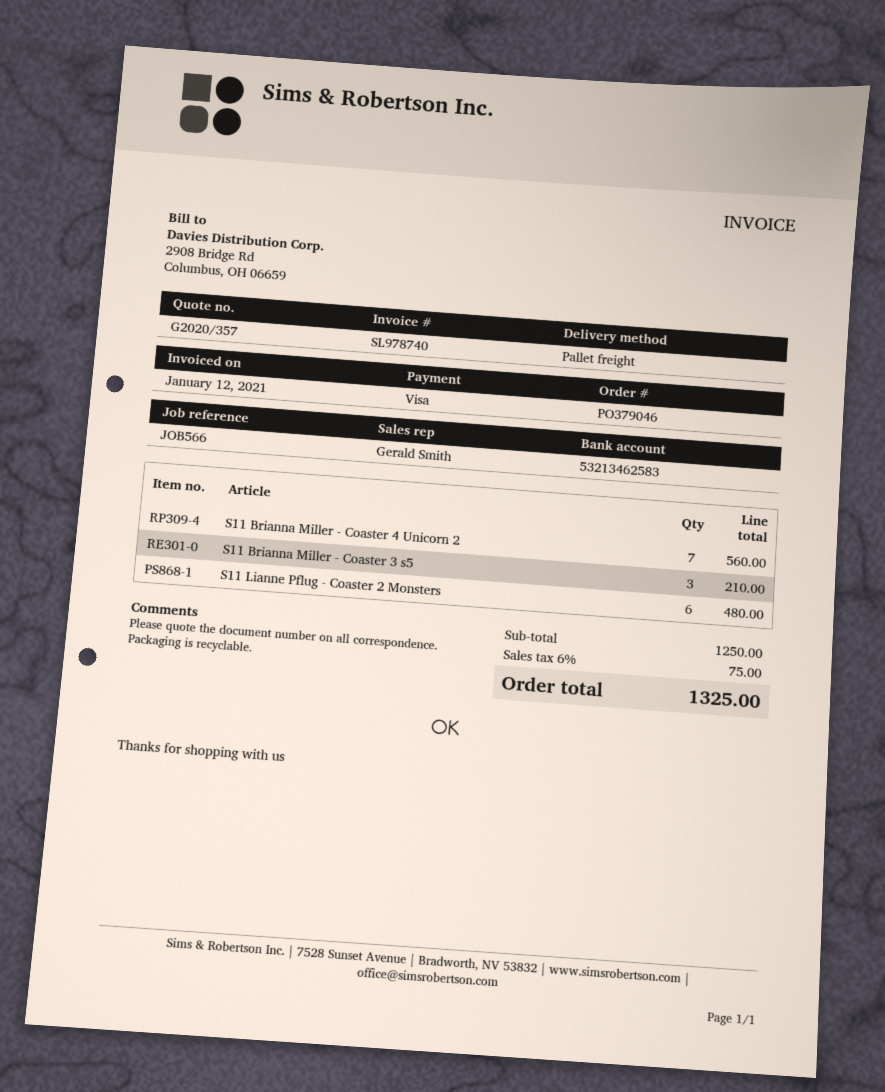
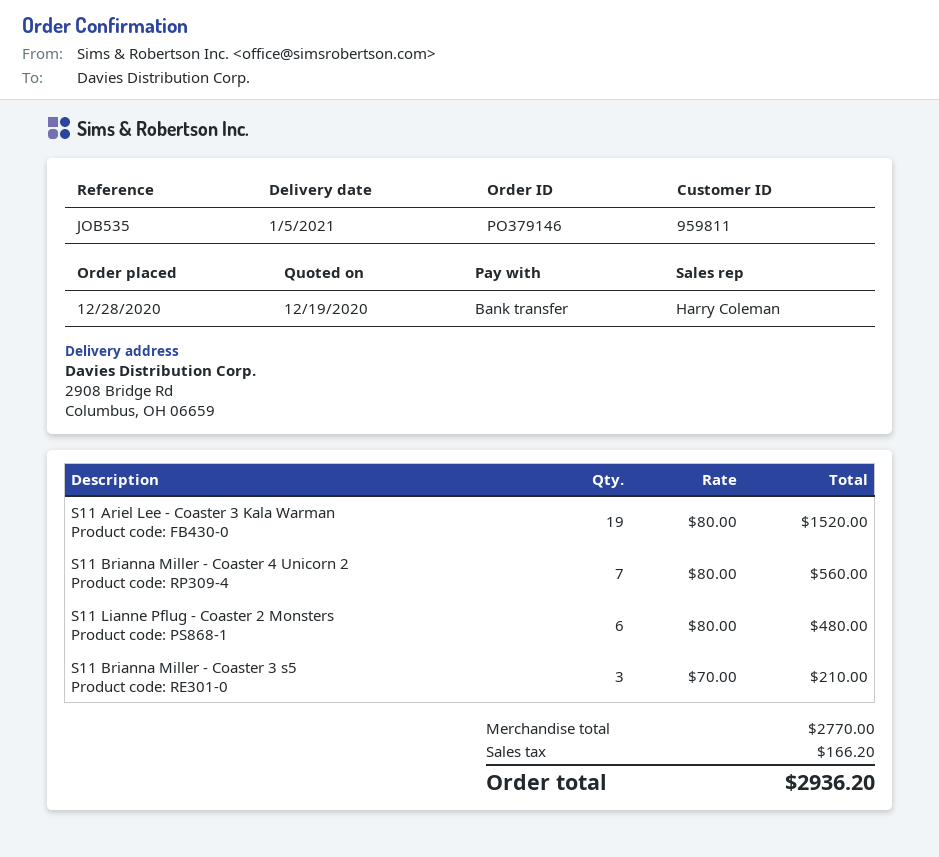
order number: PO379046 -> PO379146
reference: JOB566 -> JOB535
sales rep: Gerald Smith -> Harry Coleman
payment method: Visa -> bank transfer
S11 Ariel Lee - Coaster 3 Kala Warman: none -> 19 for 1520.00
subtotal: 1250.00 -> 2770.00
tax: 75.00 -> 166.20
total: 1325.00 -> 2936.20

